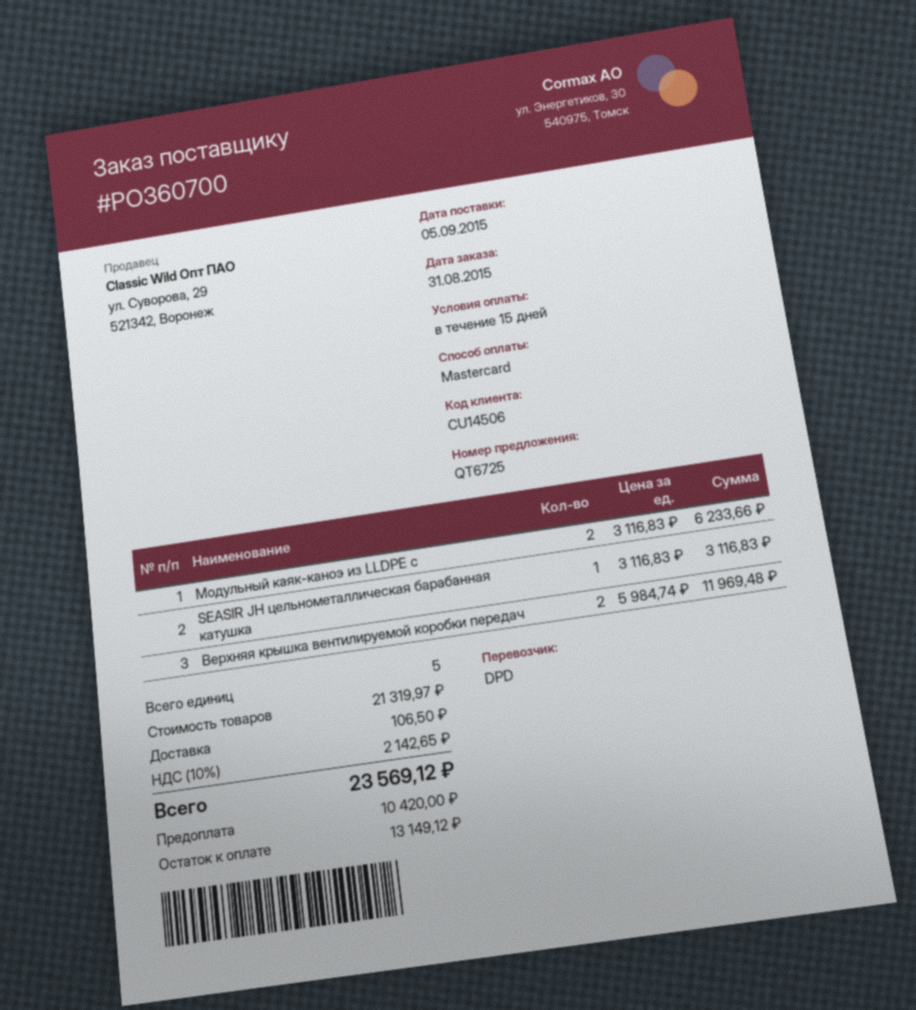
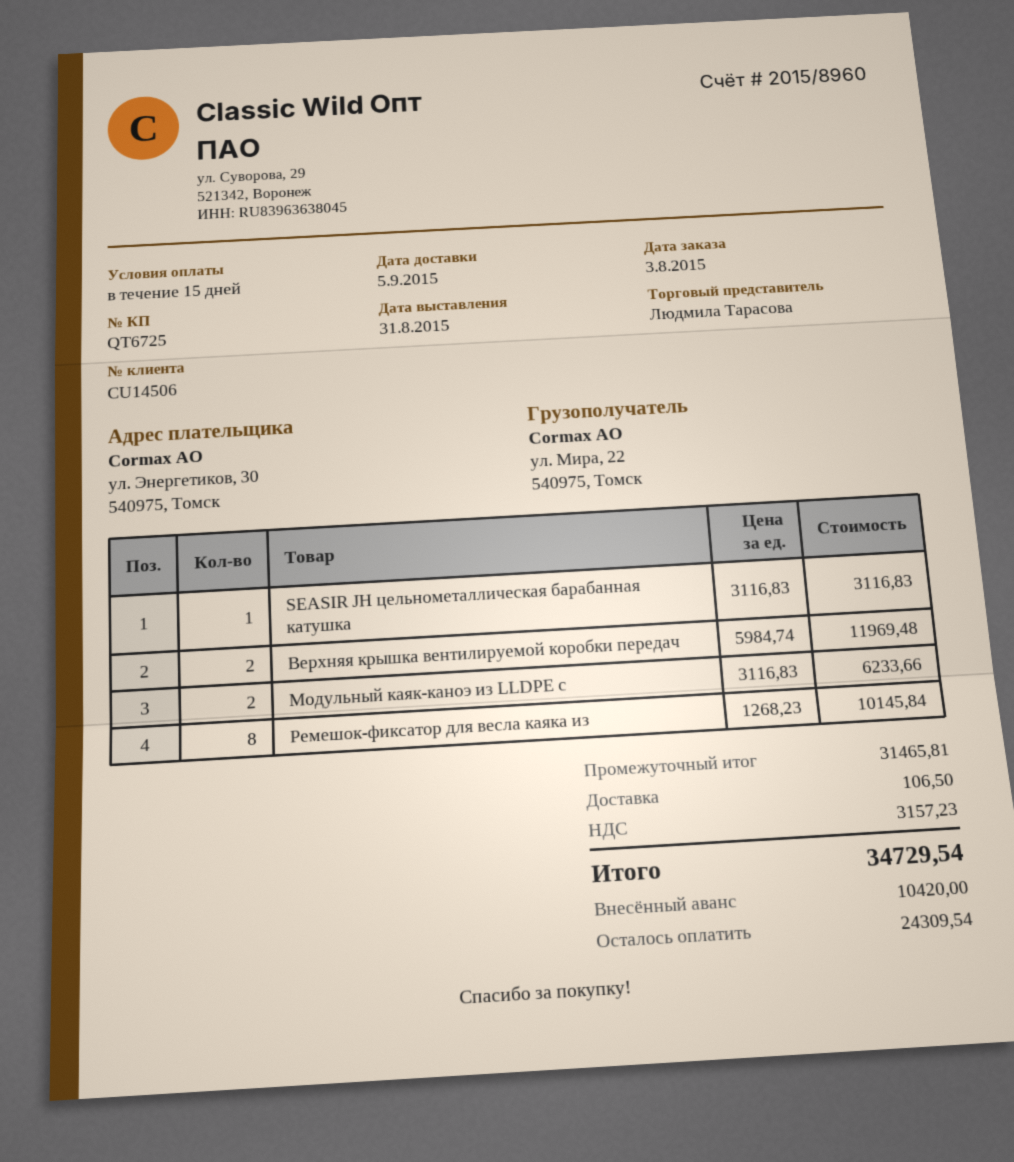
order date: 2015-08-31 -> 2015-08-03
Ремешок-фиксатор для весла каяка из: none -> 8 x 1268.23 = 10145.84
subtotal: 21319.97 -> 31465.81
tax: 2142.65 -> 3157.23
total: 23569.12 -> 34729.54
balance: 13149.12 -> 24309.54

